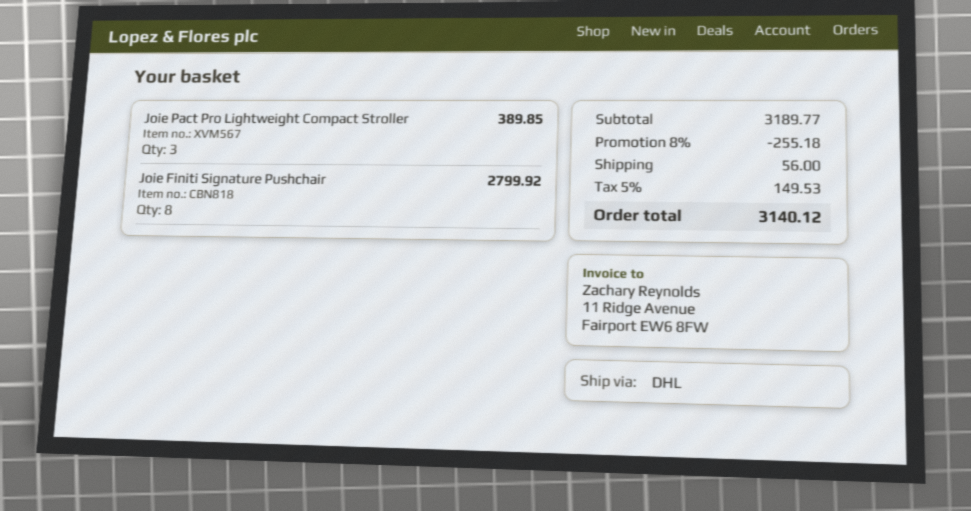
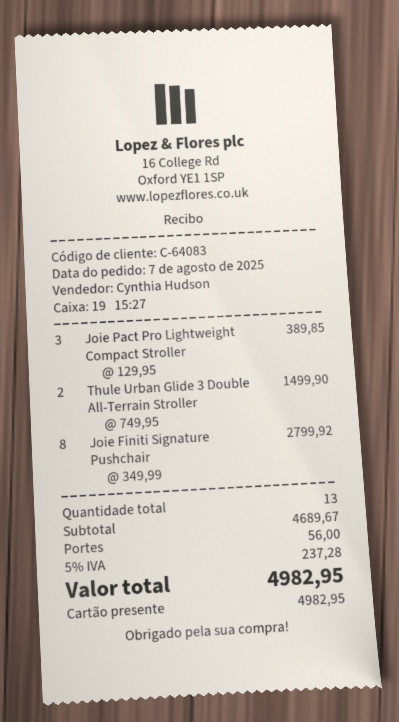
Thule Urban Glide 3 Double All-Terrain Stroller: none -> 2 for 1499.90
subtotal: 3189.77 -> 4689.67
discount: 8% = 255.18 -> none
tax: 5% = 149.53 -> 5% = 237.28
total: 3140.12 -> 4982.95

